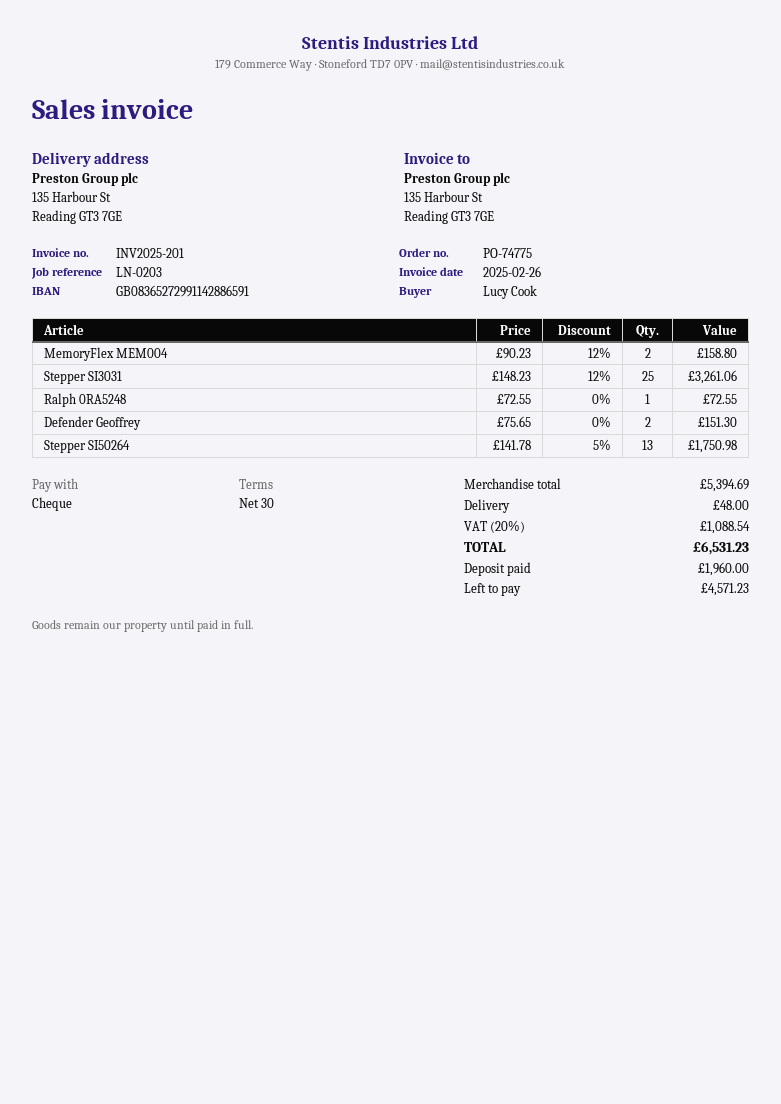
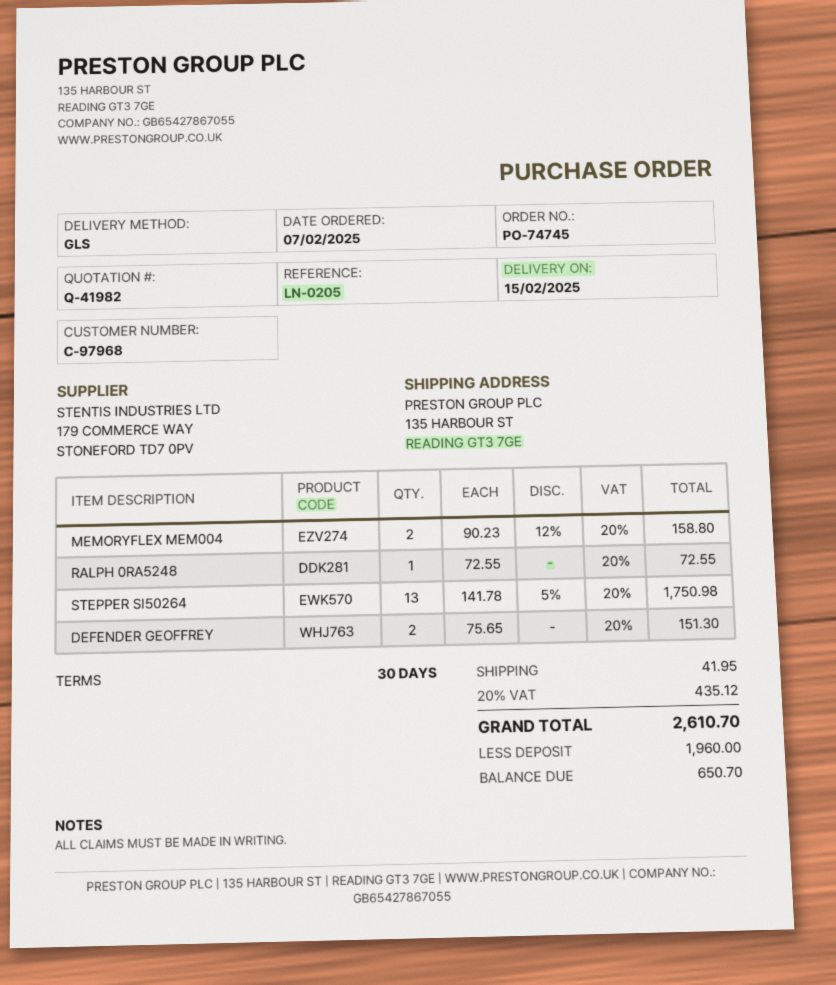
order number: PO-74775 -> PO-74745
reference: LN-0203 -> LN-0205
Stepper SI3031: 25 x 148.23 - 12% = 3261.06 -> none
shipping: 48.00 -> 41.95
tax: 20% = 1088.54 -> 20% = 435.12
total: 6531.23 -> 2610.70
balance: 4571.23 -> 650.70

